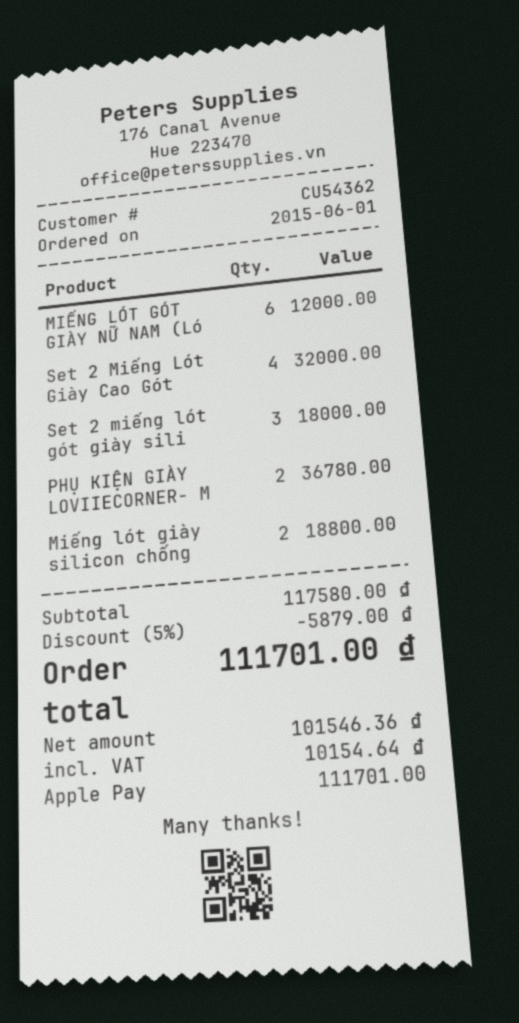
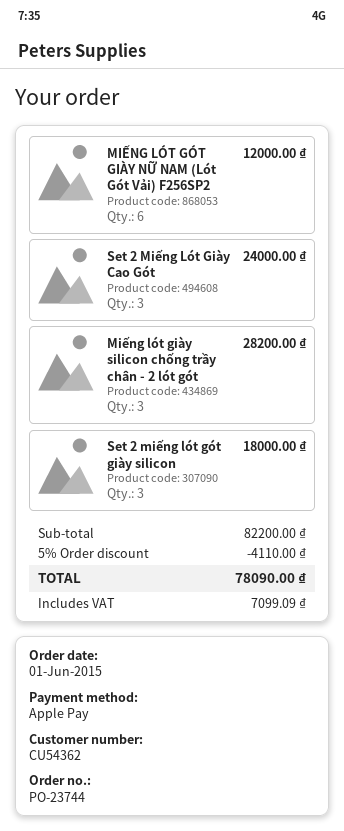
Set 2 Miếng Lót Giày Cao Gót: 4 for 32000.00 -> 3 for 24000.00
PHỤ KIỆN GIÀY LOVIIECORNER- M: 2 for 36780.00 -> none
Miếng lót giày silicon chống: 2 for 18800.00 -> 3 for 28200.00
subtotal: 117580.00 -> 82200.00
discount: 5% = 5879.00 -> 5% = 4110.00
tax: 10154.64 -> 7099.09
total: 111701.00 -> 78090.00

